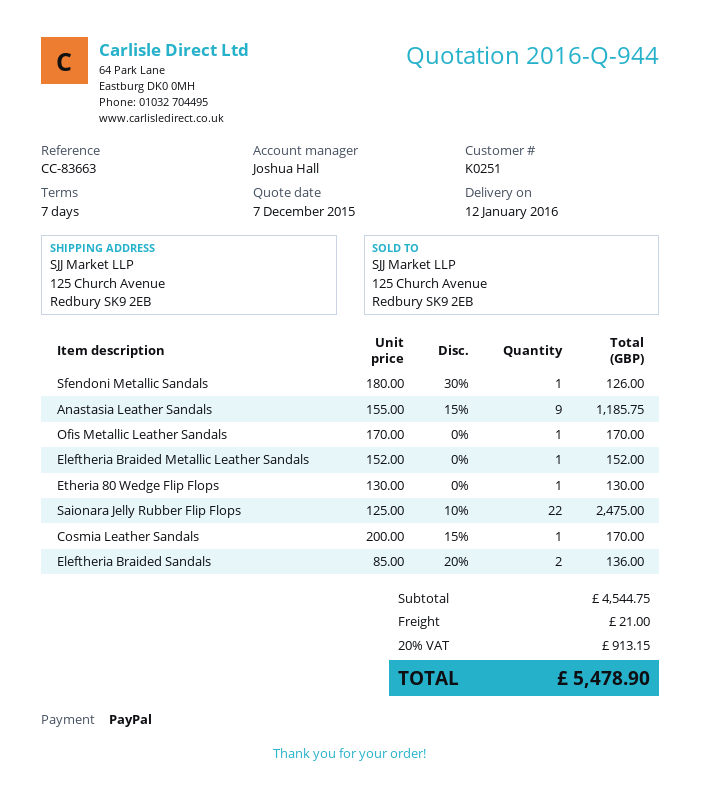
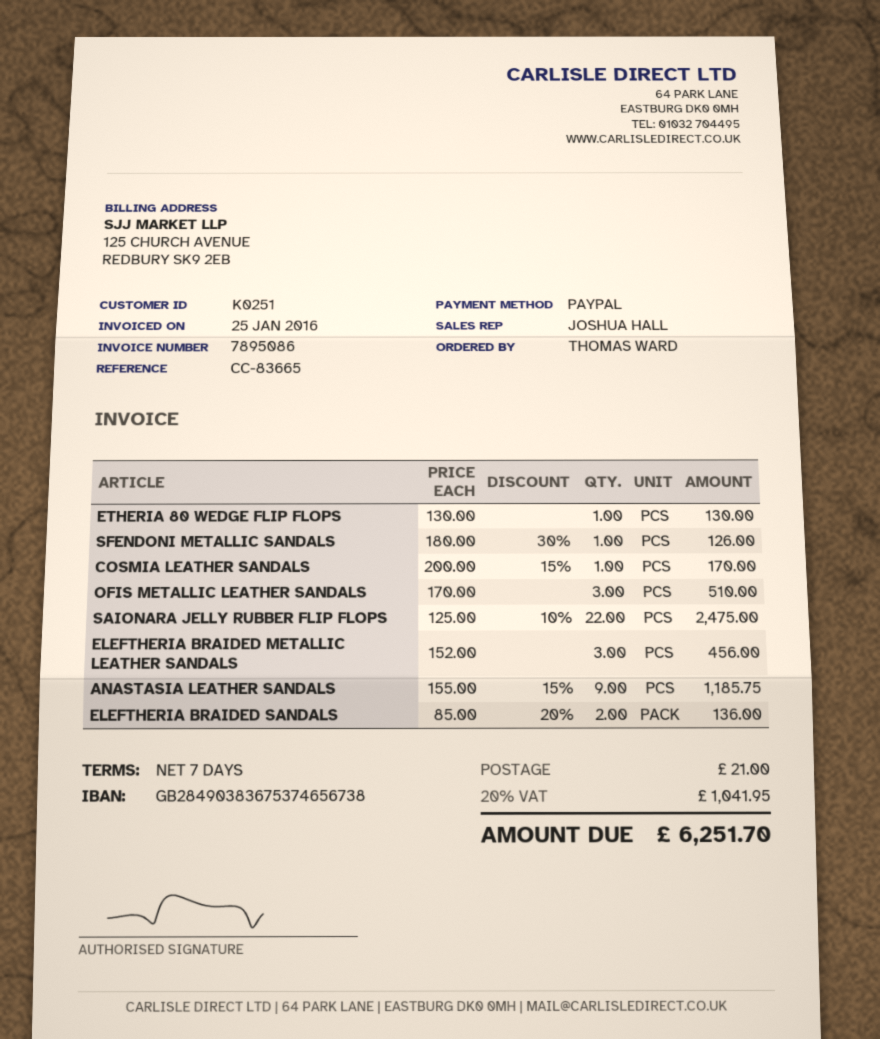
reference: CC-83663 -> CC-83665
Ofis Metallic Leather Sandals: 1 x 170.00 = 170.00 -> 3 x 170.00 = 510.00
Eleftheria Braided Metallic Leather Sandals: 1 x 152.00 = 152.00 -> 3 x 152.00 = 456.00
tax: 20% = 913.15 -> 20% = 1041.95
total: 5478.90 -> 6251.70

